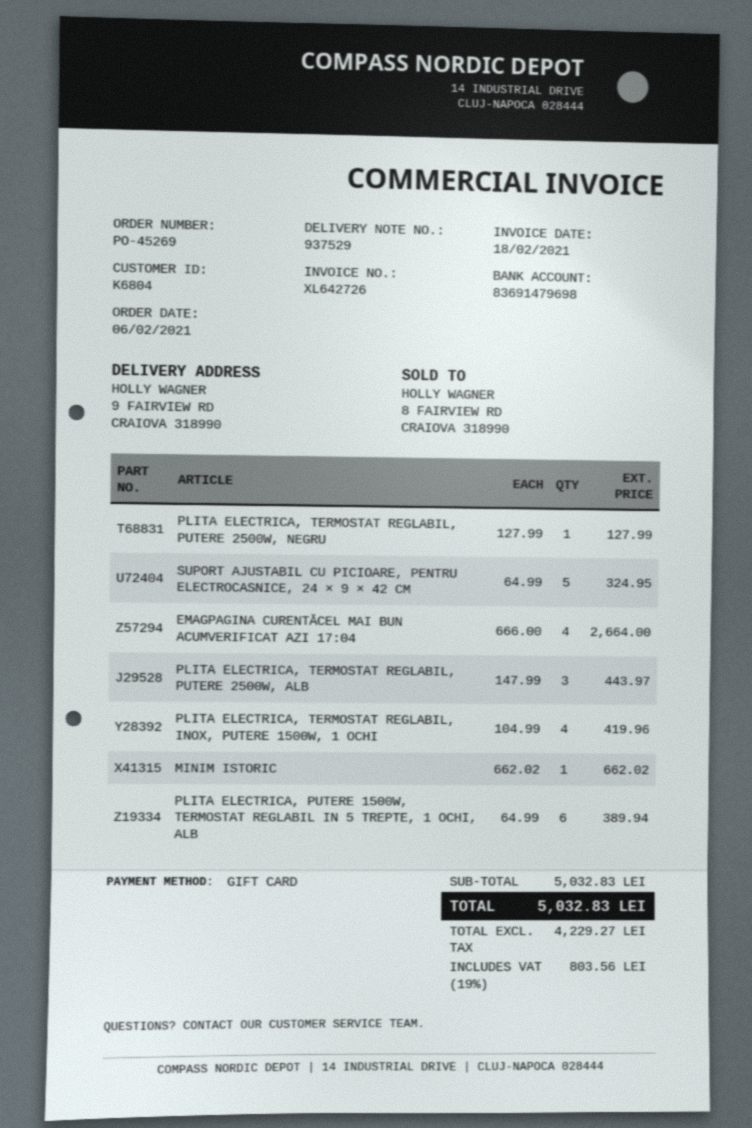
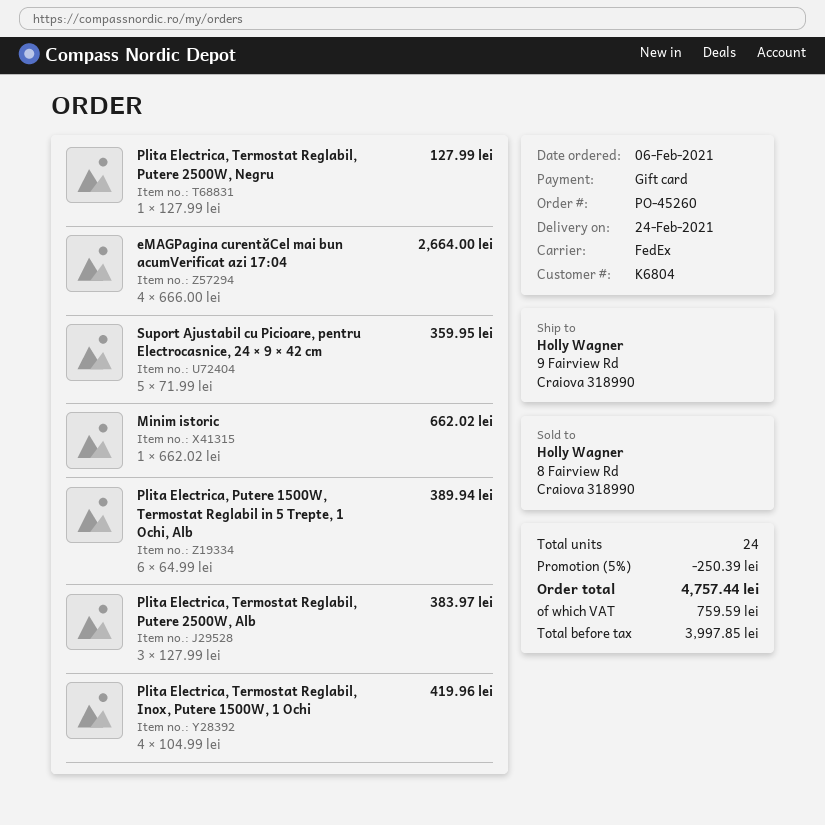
order number: PO-45269 -> PO-45260
SUPORT AJUSTABIL CU PICIOARE, PENTRU ELECTROCASNICE, 24 × 9 × 42 CM: 5 x 64.99 = 324.95 -> 5 x 71.99 = 359.95
PLITA ELECTRICA, TERMOSTAT REGLABIL, PUTERE 2500W, ALB: 3 x 147.99 = 443.97 -> 3 x 127.99 = 383.97
discount: none -> 5% = 250.39
net: 4229.27 -> 3997.85
tax: 803.56 -> 759.59
total: 5032.83 -> 4757.44

